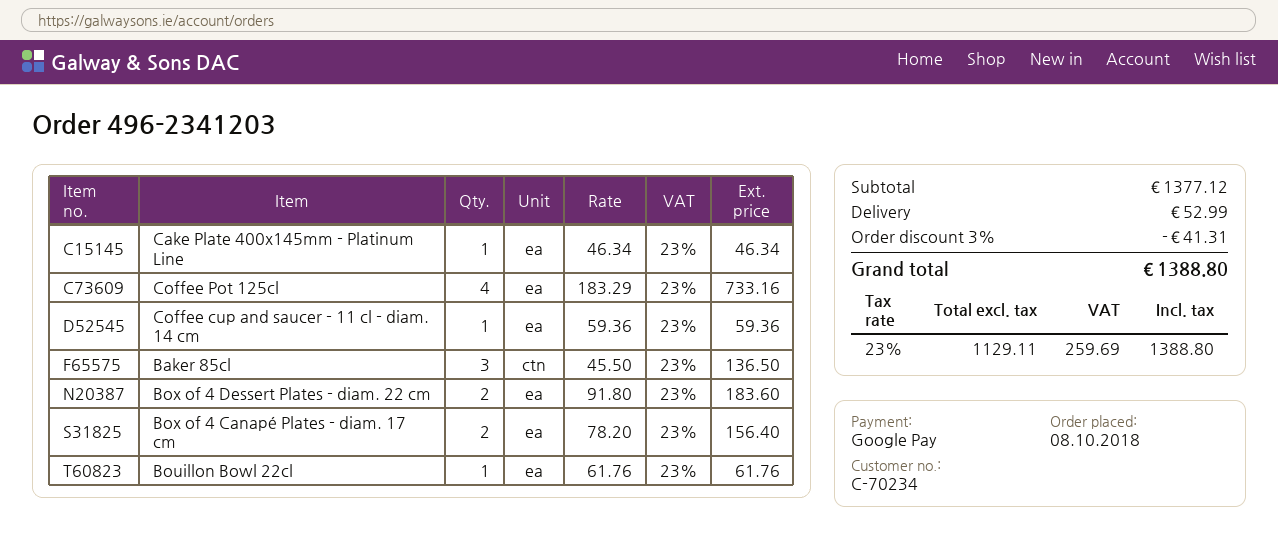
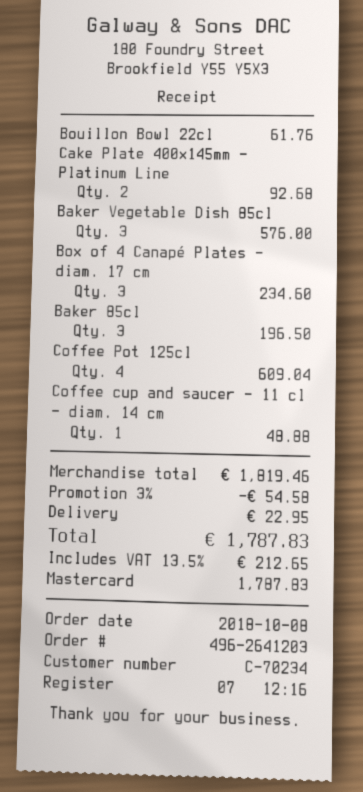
order number: 496-2341203 -> 496-2641203
payment method: Google Pay -> Mastercard
Cake Plate 400x145mm - Platinum Line: 1 for 46.34 -> 2 for 92.68
Coffee Pot 125cl: 4 for 733.16 -> 4 for 609.04
Coffee cup and saucer - 11 cl - diam. 14 cm: 1 for 59.36 -> 1 for 48.88
Baker 85cl: 3 for 136.50 -> 3 for 196.50
Box of 4 Dessert Plates - diam. 22 cm: 2 for 183.60 -> none
Box of 4 Canapé Plates - diam. 17 cm: 2 for 156.40 -> 3 for 234.60
Baker Vegetable Dish 85cl: none -> 3 for 576.00
subtotal: 1377.12 -> 1819.46
discount: 3% = 41.31 -> 3% = 54.58
shipping: 52.99 -> 22.95
tax: 23% = 259.69 -> 13.5% = 212.65
total: 1388.80 -> 1787.83

